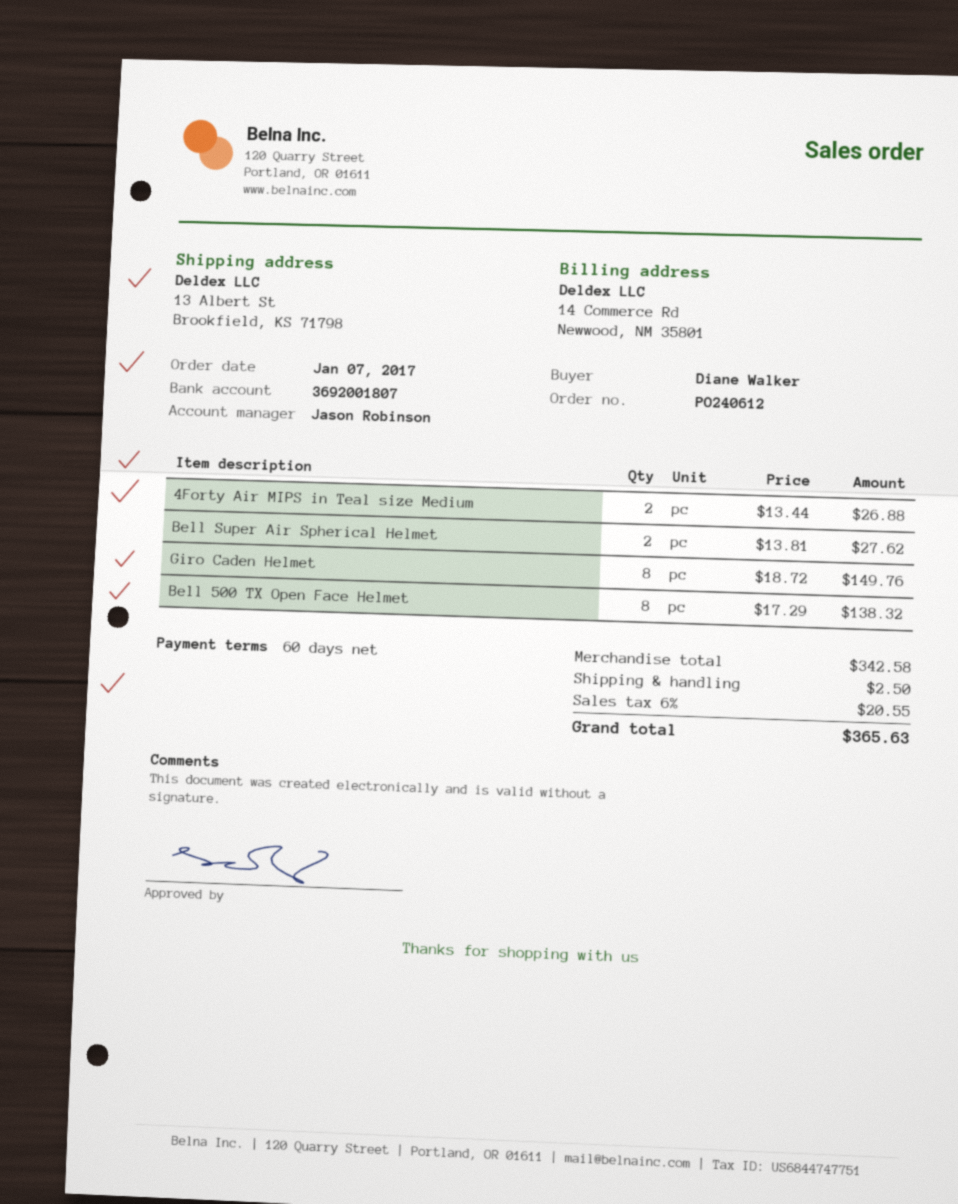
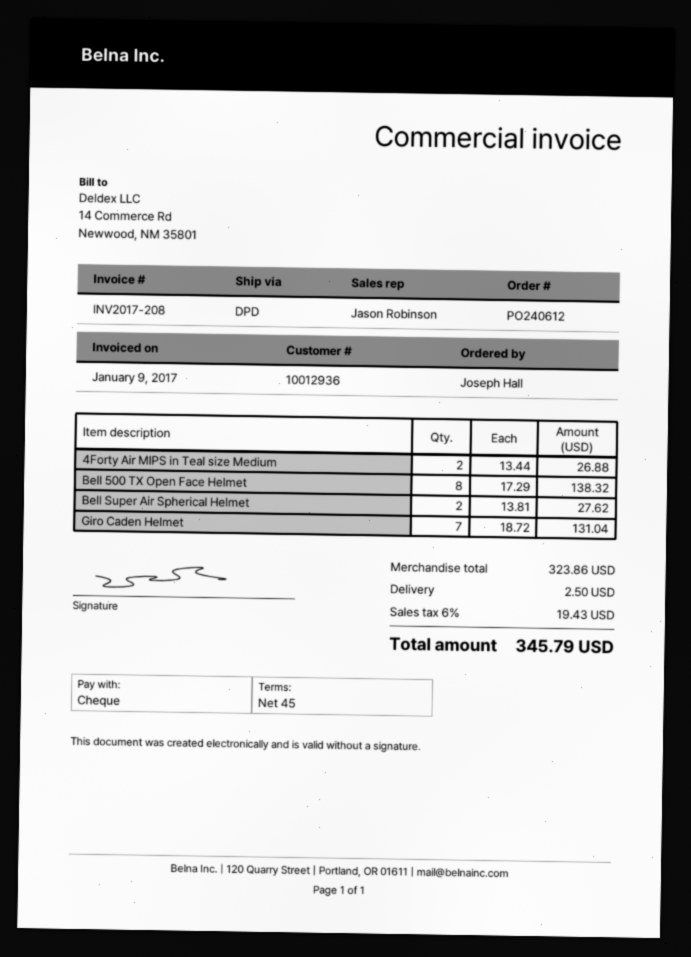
payment terms: 60 days -> 45 days
ordered by: Diane Walker -> Joseph Hall
Giro Caden Helmet: 8 x 18.72 = 149.76 -> 7 x 18.72 = 131.04
subtotal: 342.58 -> 323.86
tax: 6% = 20.55 -> 6% = 19.43
total: 365.63 -> 345.79

